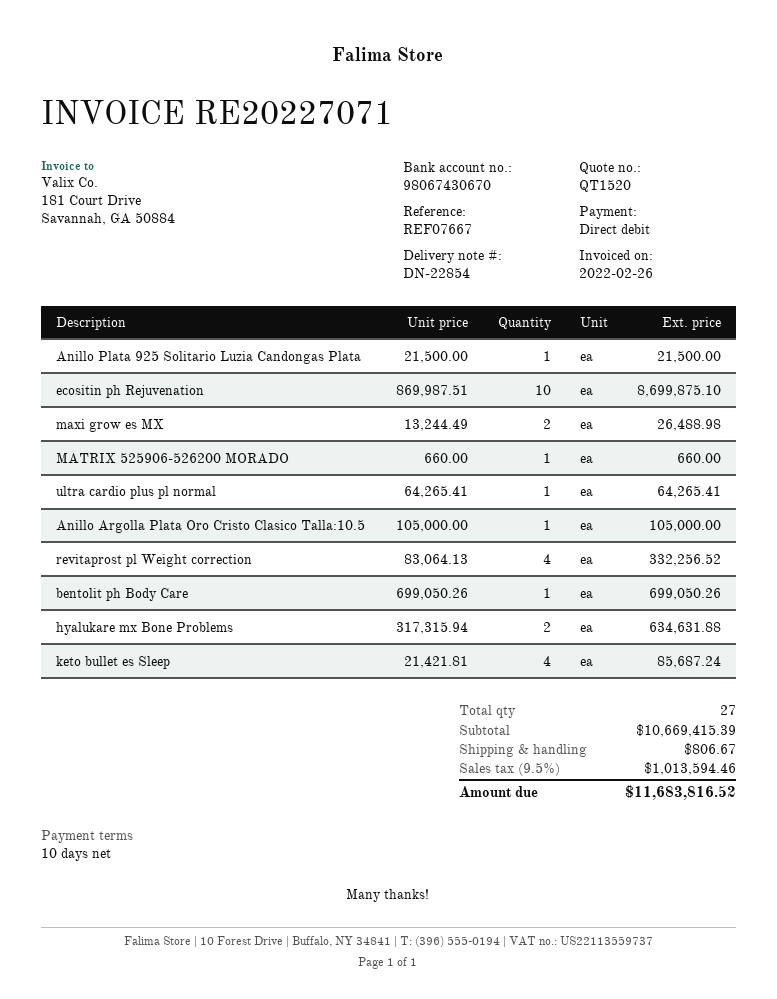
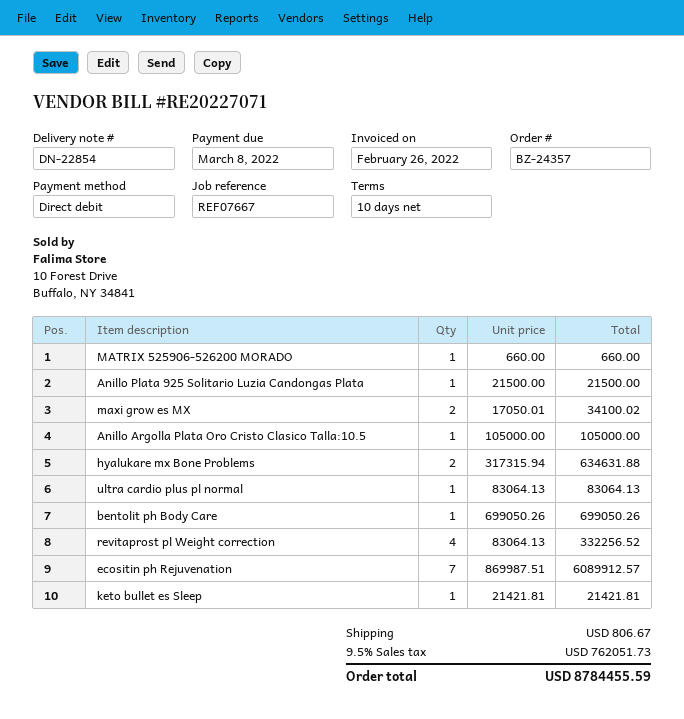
ecositin ph Rejuvenation: 10 x 869987.51 = 8699875.10 -> 7 x 869987.51 = 6089912.57
maxi grow es MX: 2 x 13244.49 = 26488.98 -> 2 x 17050.01 = 34100.02
ultra cardio plus pl normal: 1 x 64265.41 = 64265.41 -> 1 x 83064.13 = 83064.13
keto bullet es Sleep: 4 x 21421.81 = 85687.24 -> 1 x 21421.81 = 21421.81
tax: 9.5% = 1013594.46 -> 9.5% = 762051.73
total: 11683816.52 -> 8784455.59

